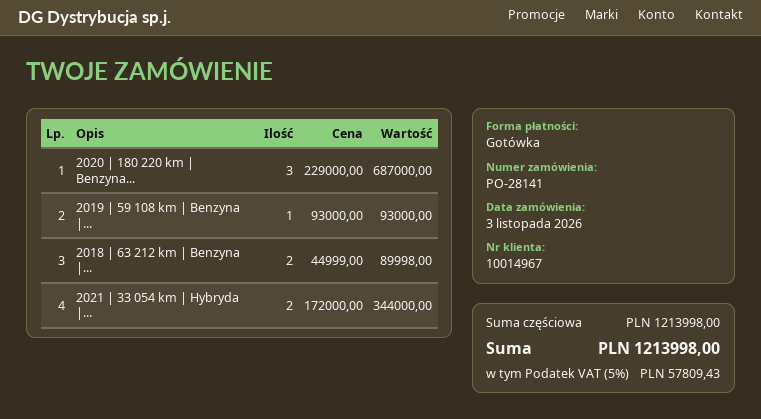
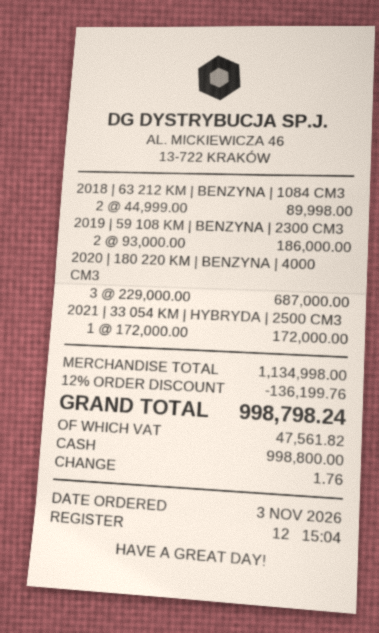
2019 | 59 108 km | Benzyna |...: 1 x 93000.00 = 93000.00 -> 2 x 93000.00 = 186000.00
2021 | 33 054 km | Hybryda |...: 2 x 172000.00 = 344000.00 -> 1 x 172000.00 = 172000.00
subtotal: 1213998.00 -> 1134998.00
discount: none -> 12% = 136199.76
tax: 57809.43 -> 47561.82
total: 1213998.00 -> 998798.24

